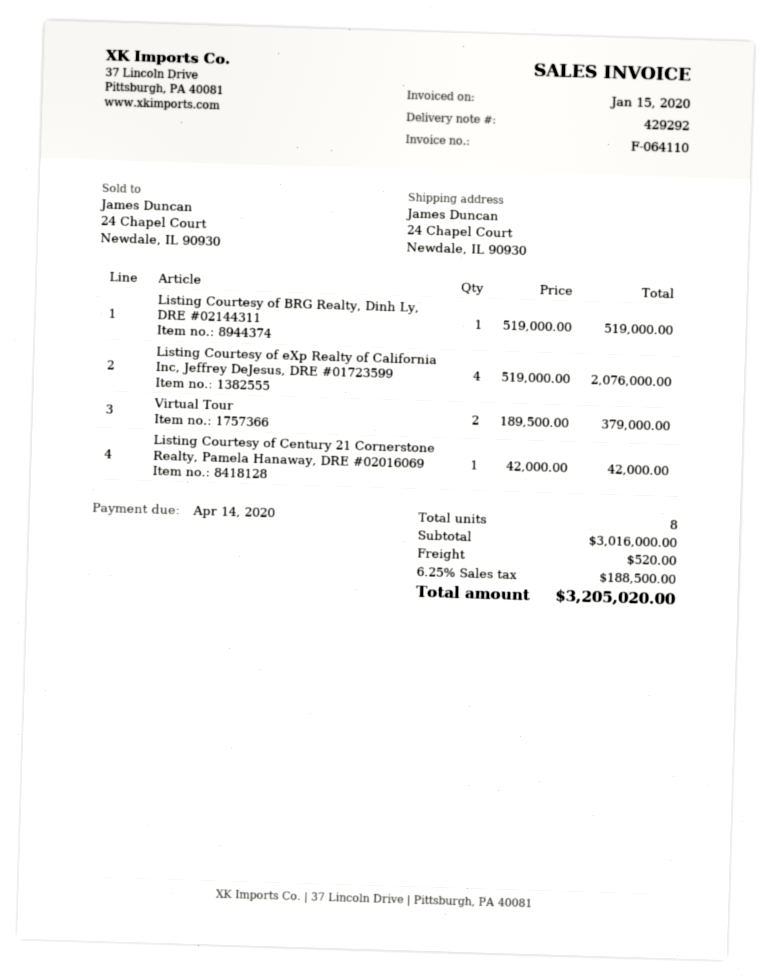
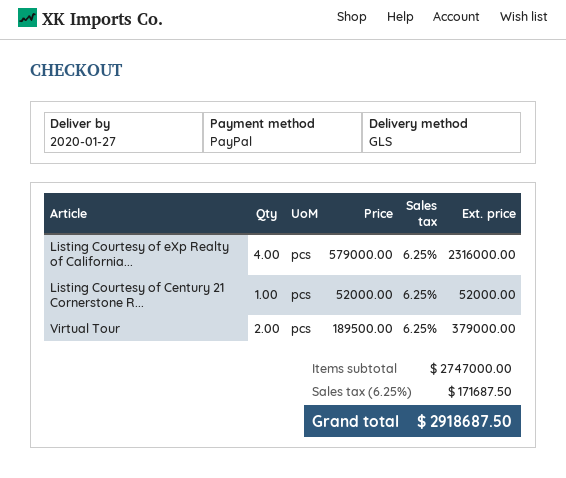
Listing Courtesy of BRG Realty, Dinh Ly, DRE #02144311: 1 x 519000.00 = 519000.00 -> none
Listing Courtesy of eXp Realty of California Inc, Jeffrey DeJesus, DRE #01723599: 4 x 519000.00 = 2076000.00 -> 4 x 579000.00 = 2316000.00
Listing Courtesy of Century 21 Cornerstone Realty, Pamela Hanaway, DRE #02016069: 1 x 42000.00 = 42000.00 -> 1 x 52000.00 = 52000.00
subtotal: 3016000.00 -> 2747000.00
shipping: 520.00 -> none
tax: 6.25% = 188500.00 -> 6.25% = 171687.50
total: 3205020.00 -> 2918687.50

